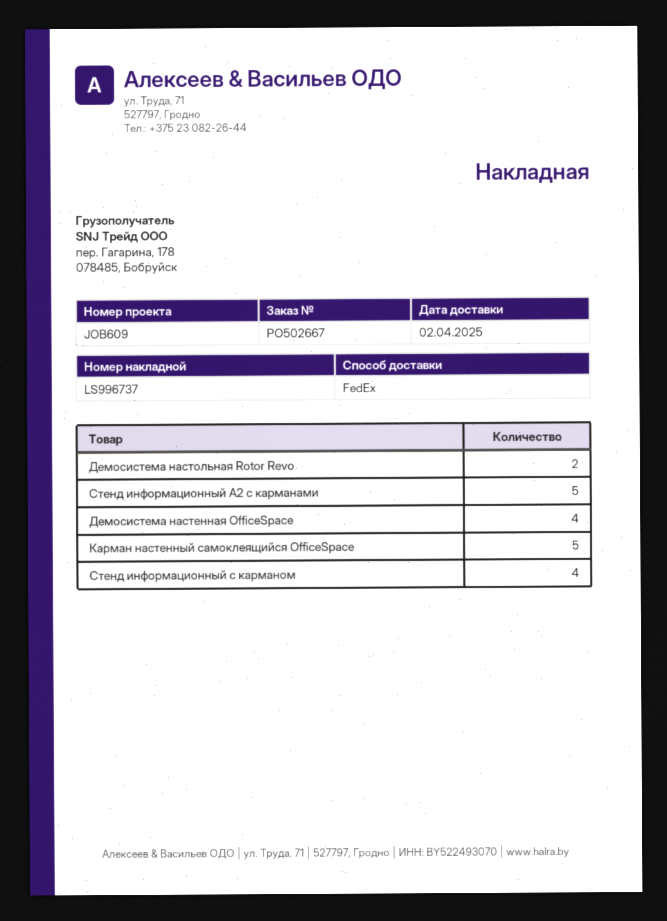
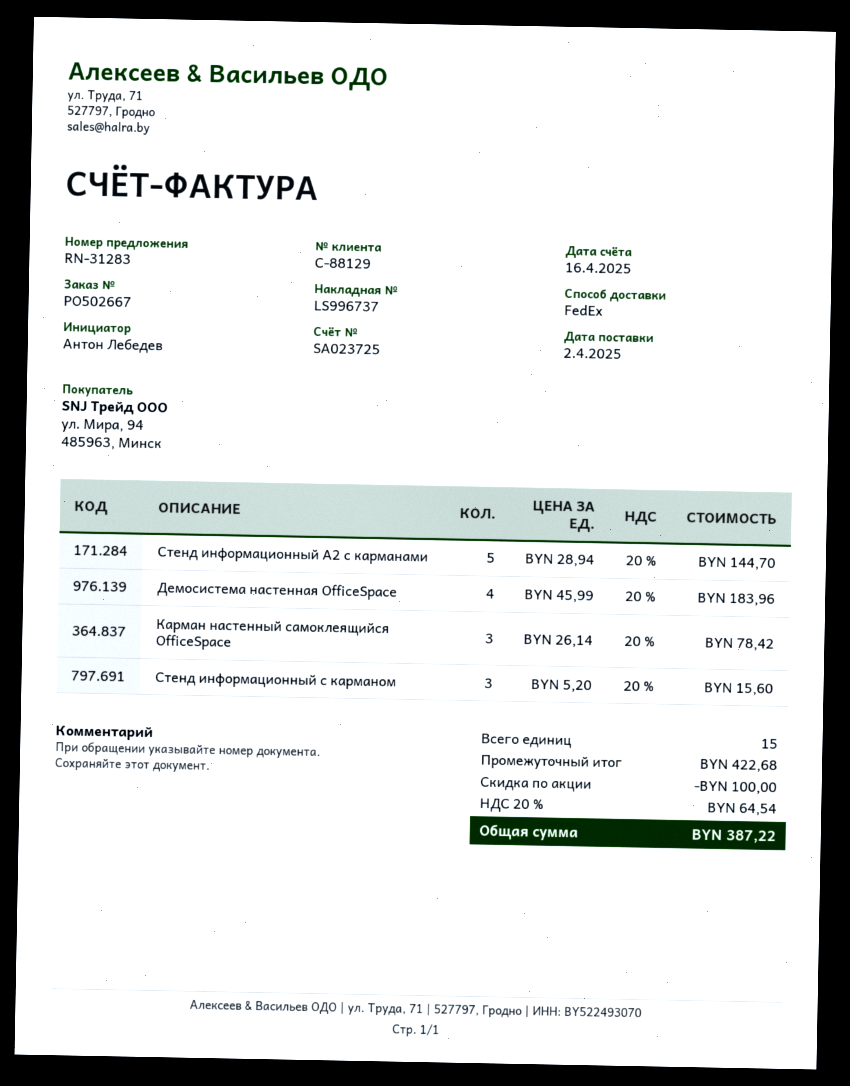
Демосистема настольная Rotor Revo: 2 -> none
Карман настенный самоклеящийся OfficeSpace: 5 -> 3
Стенд информационный с карманом: 4 -> 3

